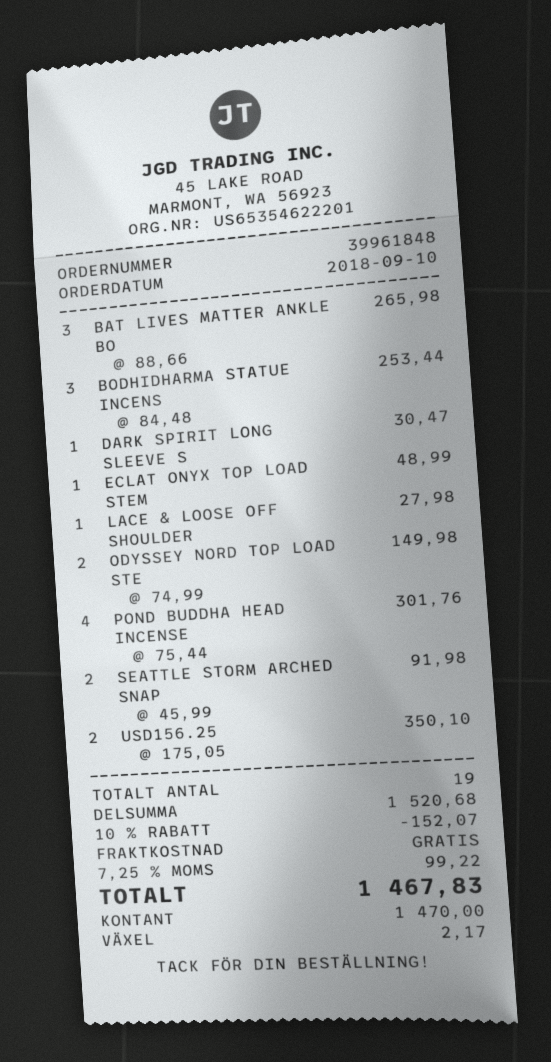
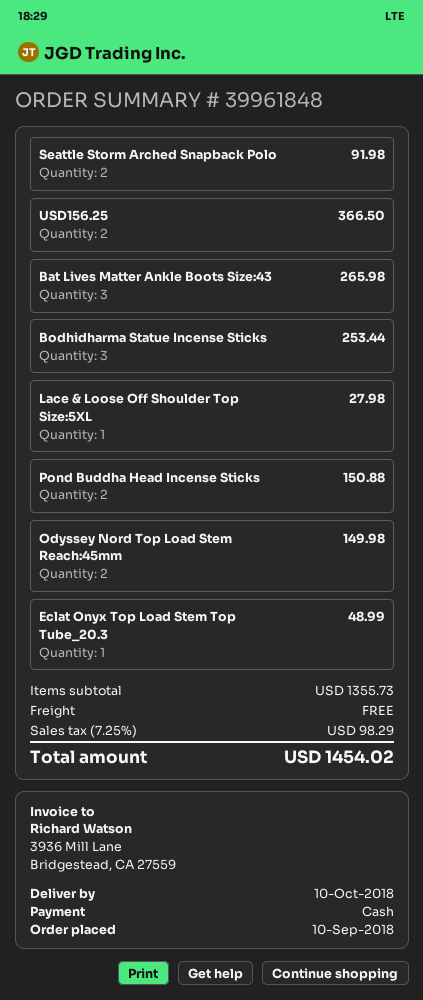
DARK SPIRIT LONG SLEEVE S: 1 for 30.47 -> none
POND BUDDHA HEAD INCENSE: 4 for 301.76 -> 2 for 150.88
USD156.25: 2 for 350.10 -> 2 for 366.50
subtotal: 1520.68 -> 1355.73
discount: 10% = 152.07 -> none
tax: 7.25% = 99.22 -> 7.25% = 98.29
total: 1467.83 -> 1454.02

